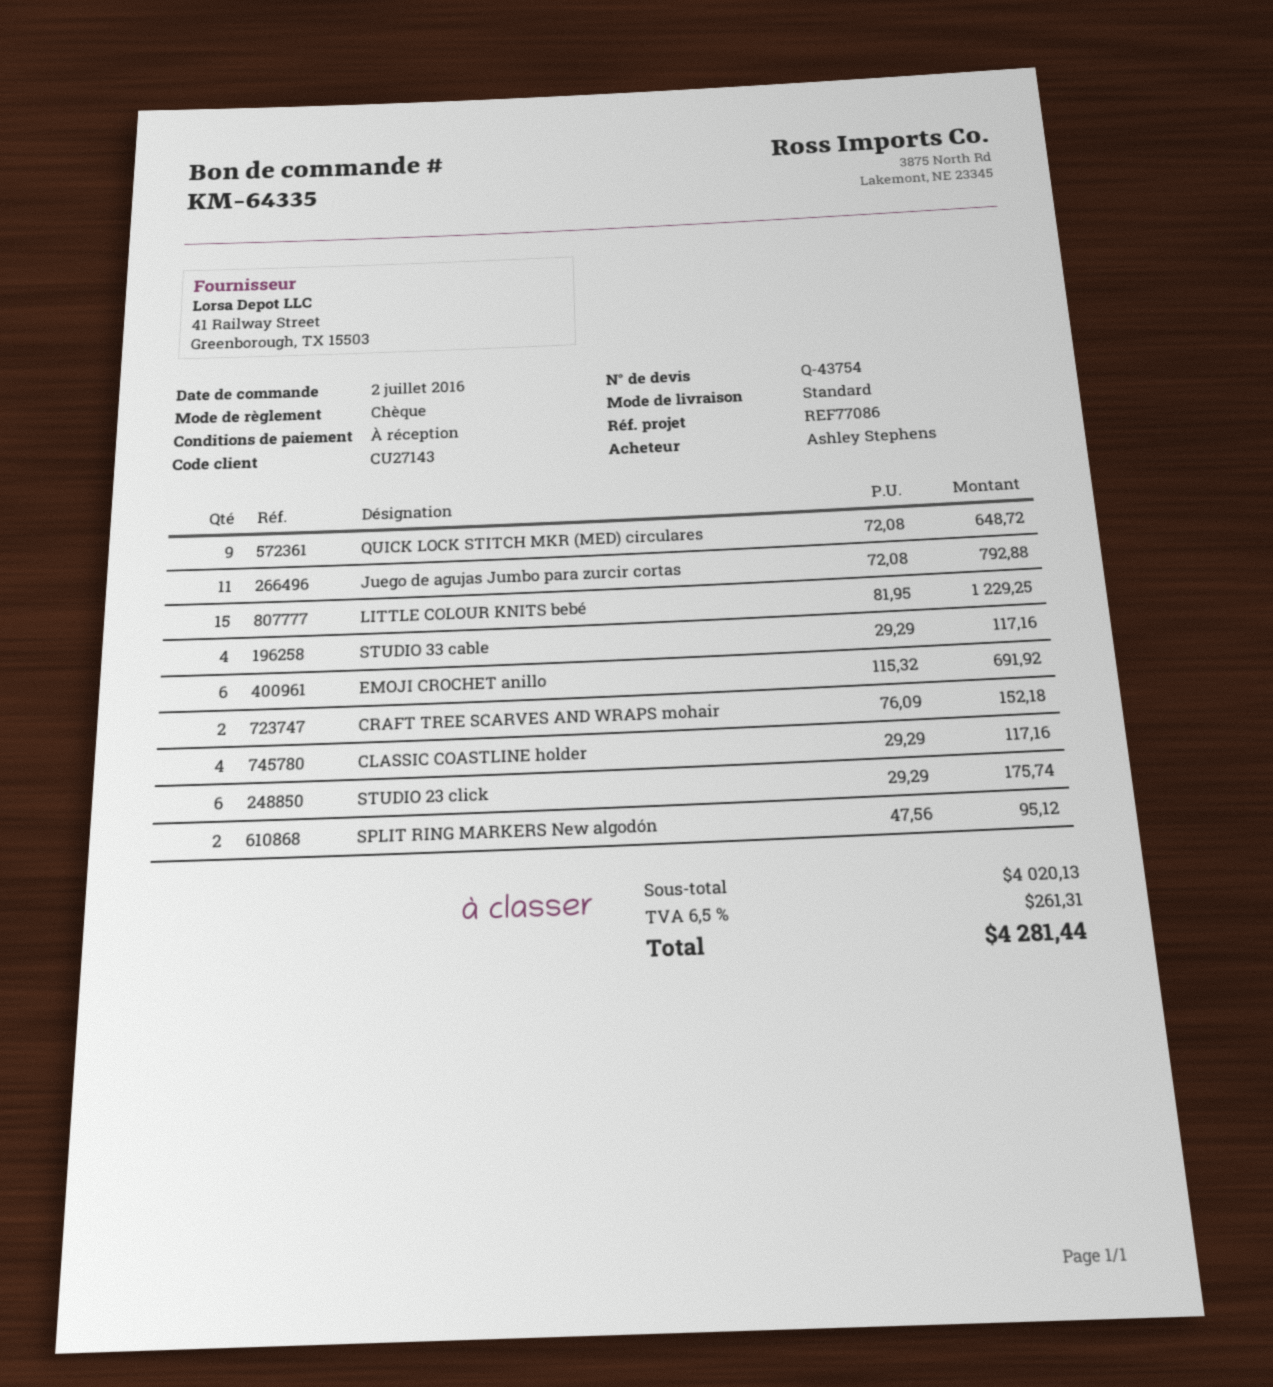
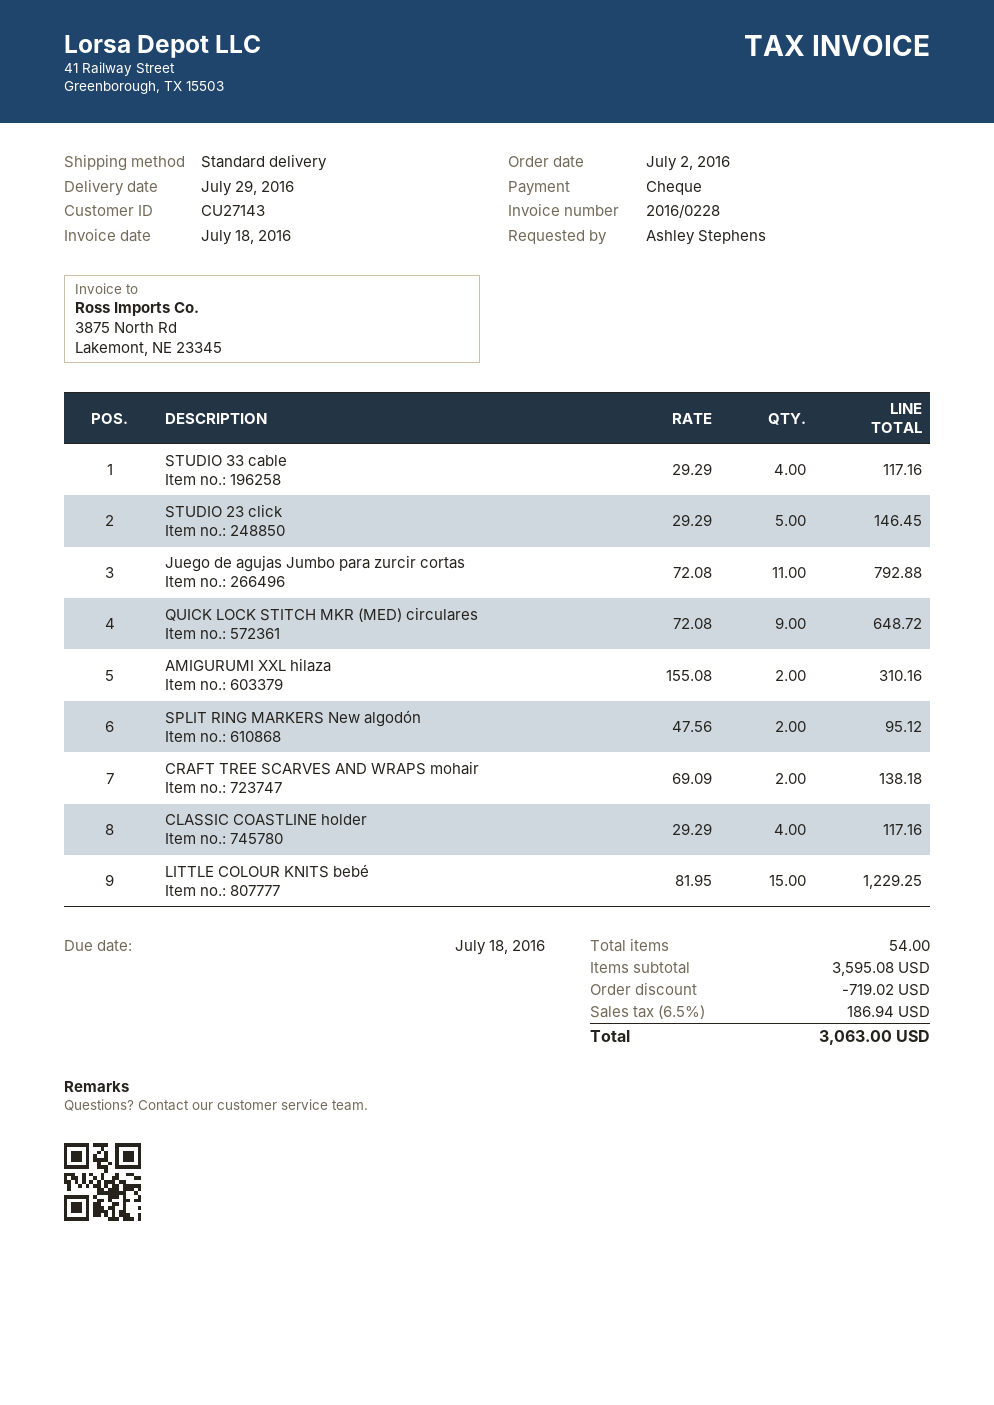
EMOJI CROCHET anillo: 6 x 115.32 = 691.92 -> none
CRAFT TREE SCARVES AND WRAPS mohair: 2 x 76.09 = 152.18 -> 2 x 69.09 = 138.18
STUDIO 23 click: 6 x 29.29 = 175.74 -> 5 x 29.29 = 146.45
AMIGURUMI XXL hilaza: none -> 2 x 155.08 = 310.16
subtotal: 4020.13 -> 3595.08
discount: none -> 719.02
tax: 6.5% = 261.31 -> 6.5% = 186.94
total: 4281.44 -> 3063.00

